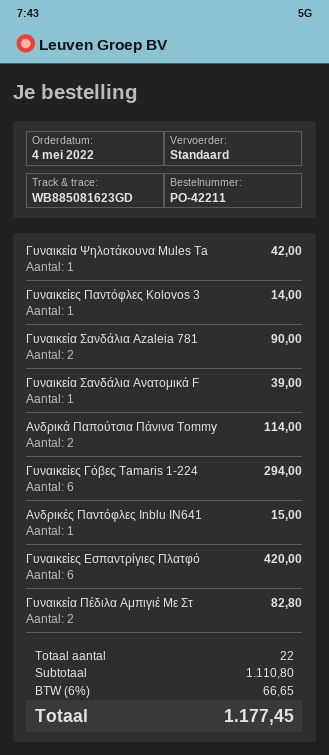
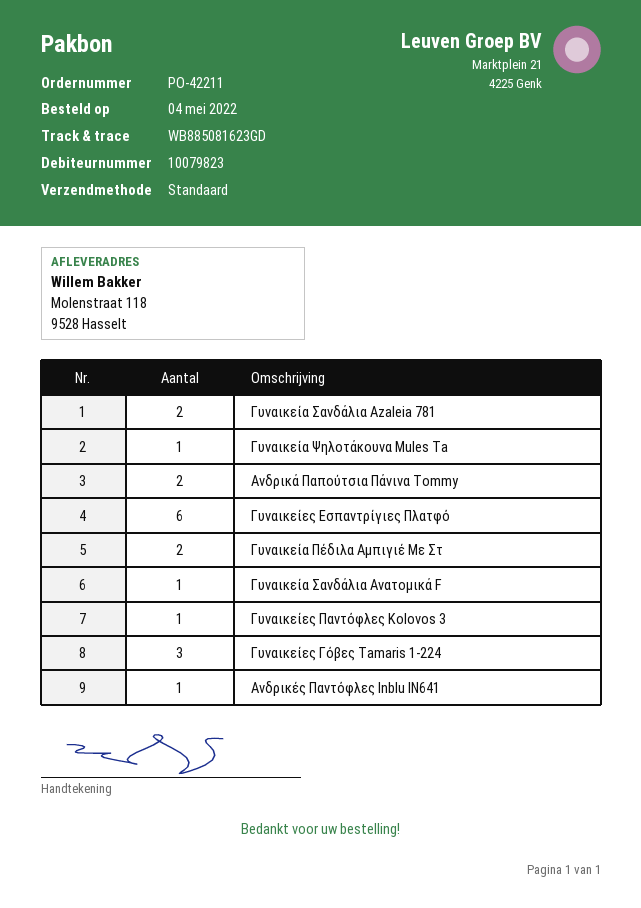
Γυναικείες Γόβες Tamaris 1-224: 6 -> 3

